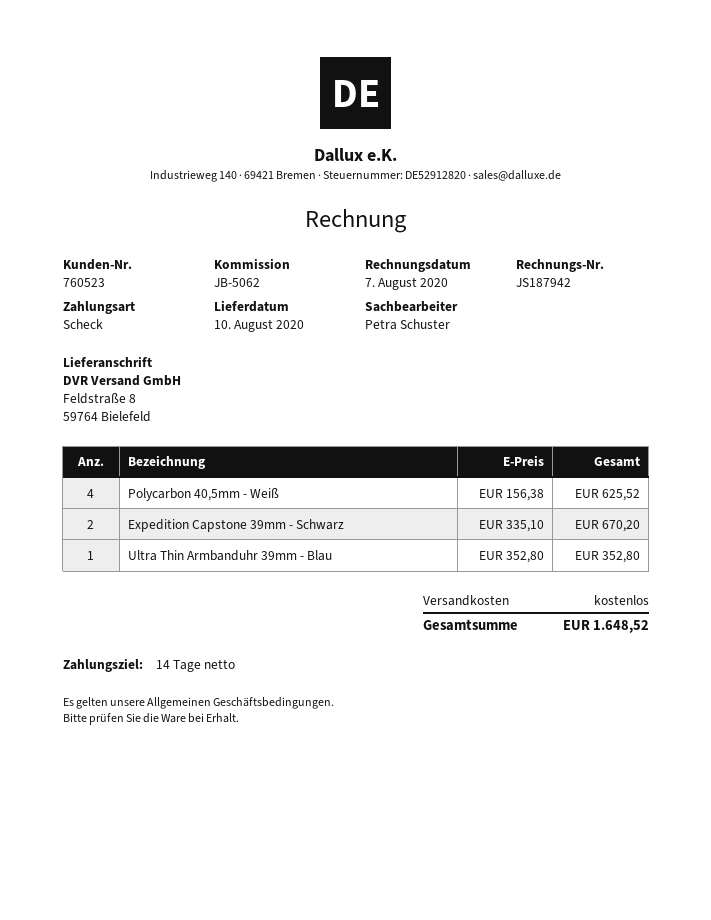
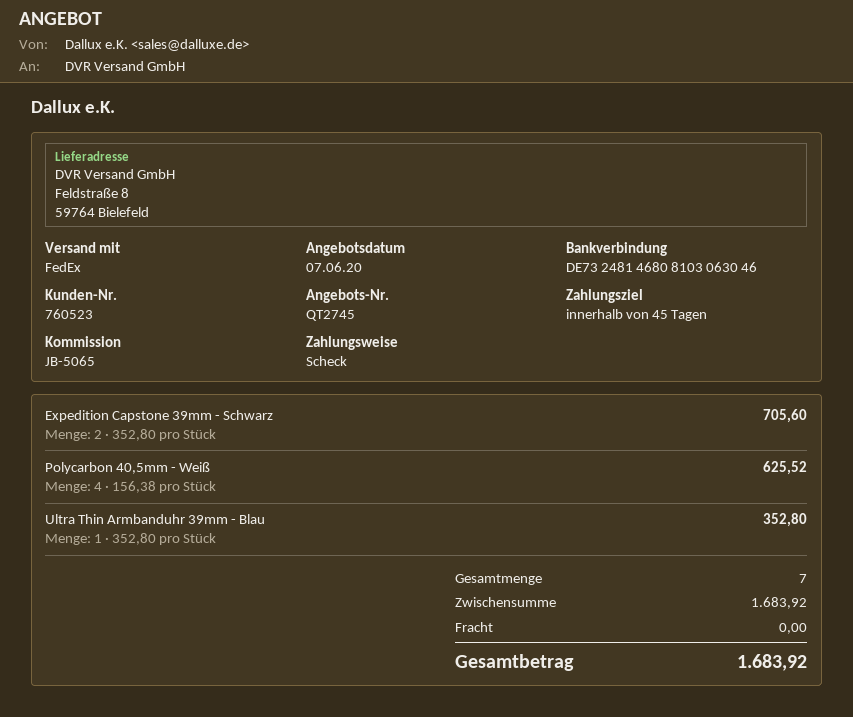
payment terms: 14 days -> 45 days
reference: JB-5062 -> JB-5065
Expedition Capstone 39mm - Schwarz: 2 x 335.10 = 670.20 -> 2 x 352.80 = 705.60
total: 1648.52 -> 1683.92

